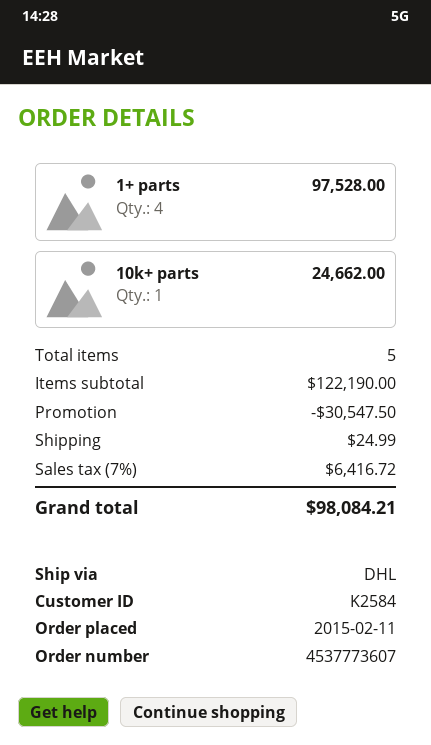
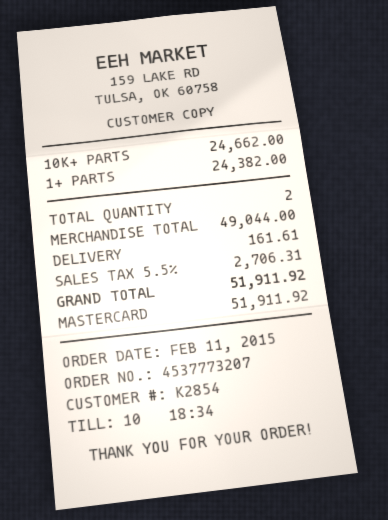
order number: 4537773607 -> 4537773207
customer number: K2584 -> K2854
1+ parts: 4 for 97528.00 -> 1 for 24382.00
total quantity: 5 -> 2
subtotal: 122190.00 -> 49044.00
discount: 30547.50 -> none
shipping: 24.99 -> 161.61
tax: 7% = 6416.72 -> 5.5% = 2706.31
total: 98084.21 -> 51911.92

